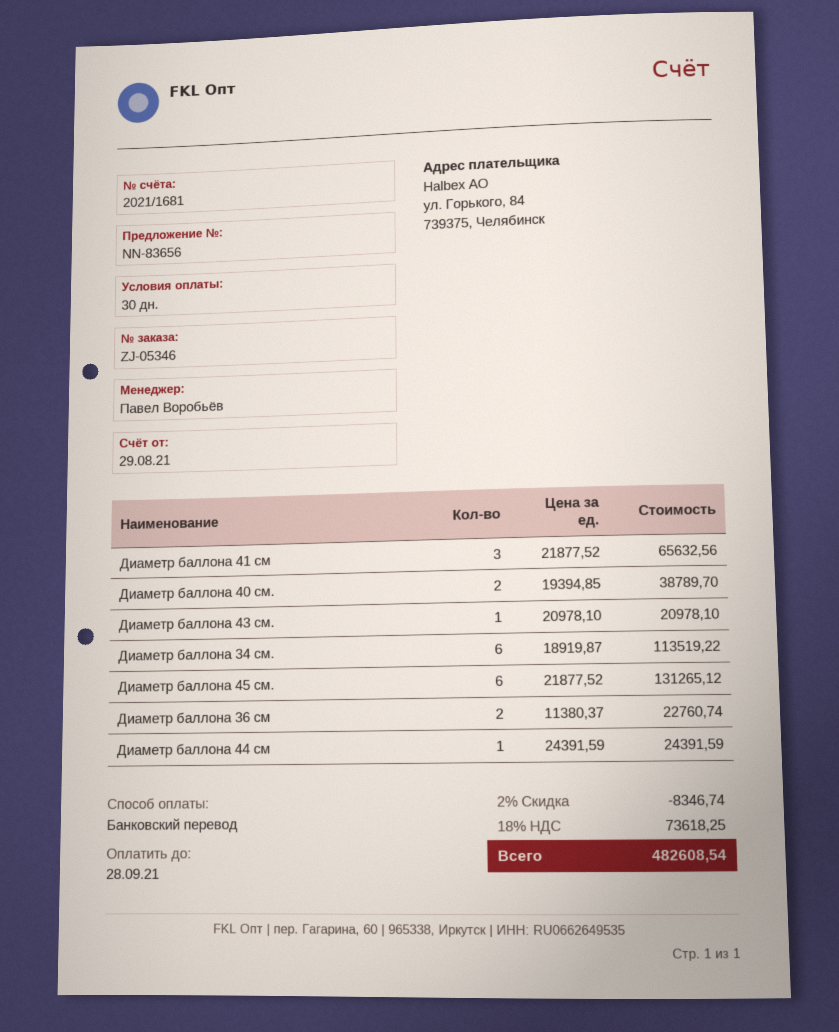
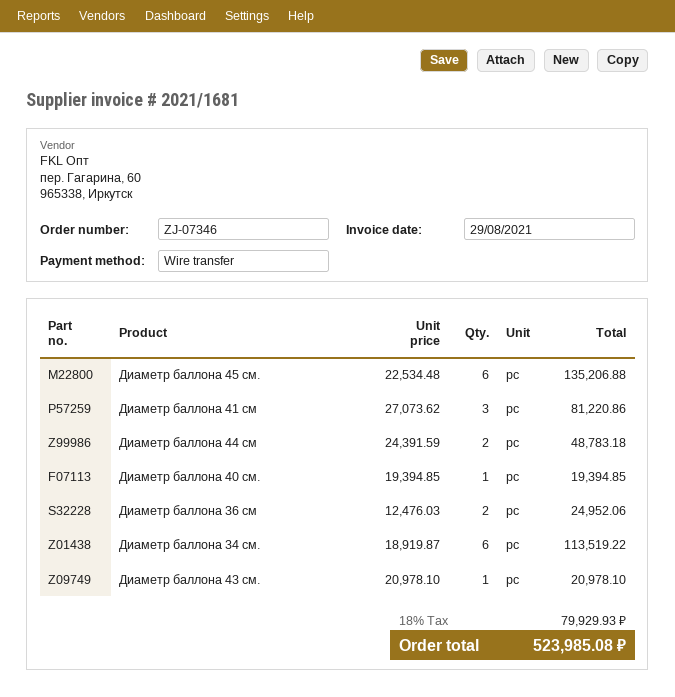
order number: ZJ-05346 -> ZJ-07346
Диаметр баллона 41 см: 3 x 21877.52 = 65632.56 -> 3 x 27073.62 = 81220.86
Диаметр баллона 40 см.: 2 x 19394.85 = 38789.70 -> 1 x 19394.85 = 19394.85
Диаметр баллона 45 см.: 6 x 21877.52 = 131265.12 -> 6 x 22534.48 = 135206.88
Диаметр баллона 36 см: 2 x 11380.37 = 22760.74 -> 2 x 12476.03 = 24952.06
Диаметр баллона 44 см: 1 x 24391.59 = 24391.59 -> 2 x 24391.59 = 48783.18
discount: 2% = 8346.74 -> none
tax: 18% = 73618.25 -> 18% = 79929.93
total: 482608.54 -> 523985.08

